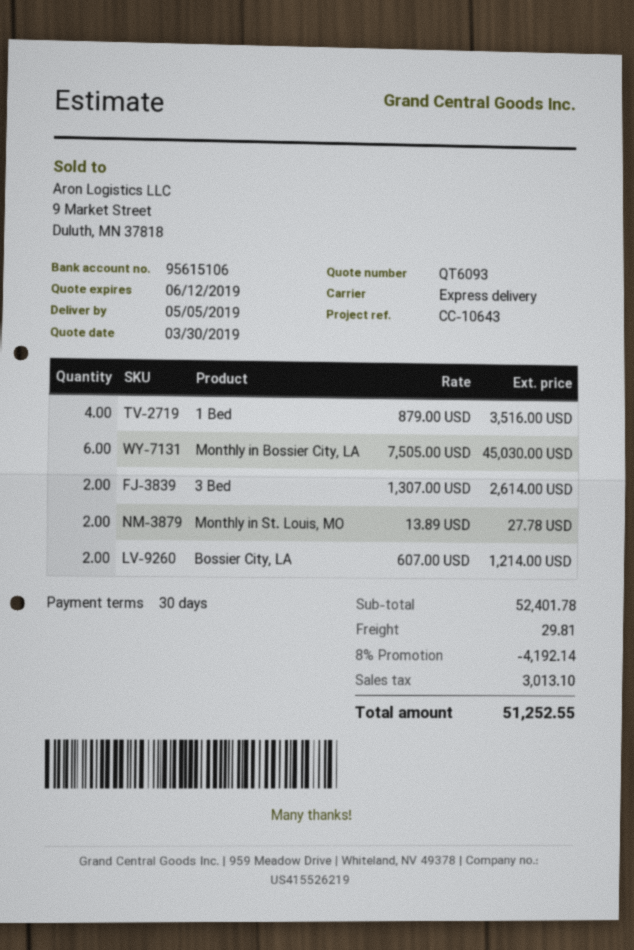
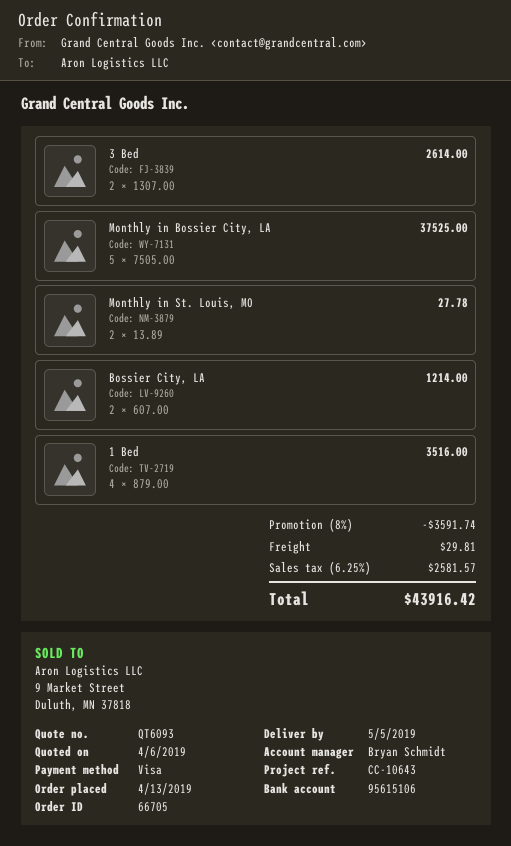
quote date: 2019-03-30 -> 2019-04-06
Monthly in Bossier City, LA: 6 x 7505.00 = 45030.00 -> 5 x 7505.00 = 37525.00
discount: 8% = 4192.14 -> 8% = 3591.74
tax: 3013.10 -> 2581.57
total: 51252.55 -> 43916.42

